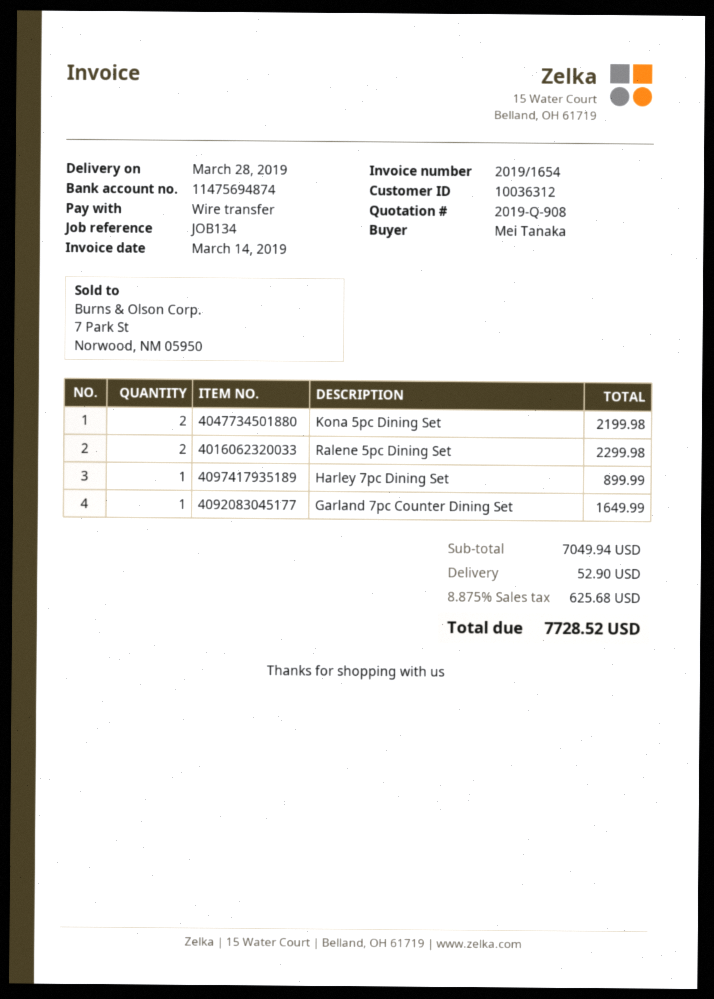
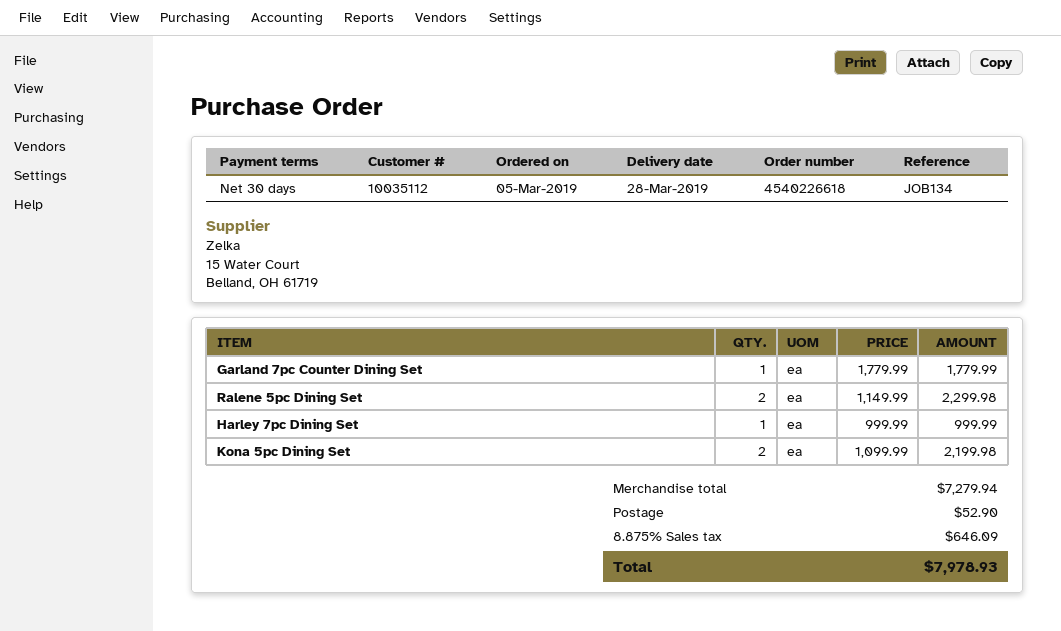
customer number: 10036312 -> 10035112
Harley 7pc Dining Set: 1 for 899.99 -> 1 for 999.99
Garland 7pc Counter Dining Set: 1 for 1649.99 -> 1 for 1779.99
subtotal: 7049.94 -> 7279.94
tax: 8.875% = 625.68 -> 8.875% = 646.09
total: 7728.52 -> 7978.93

